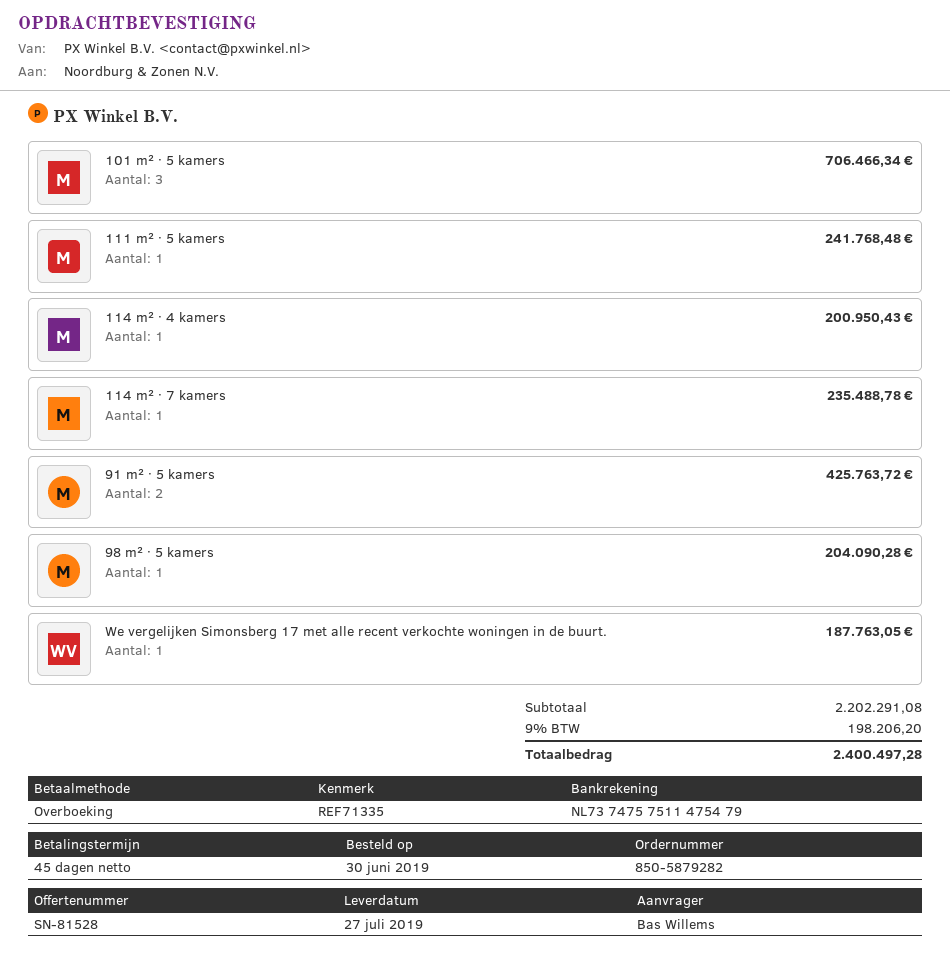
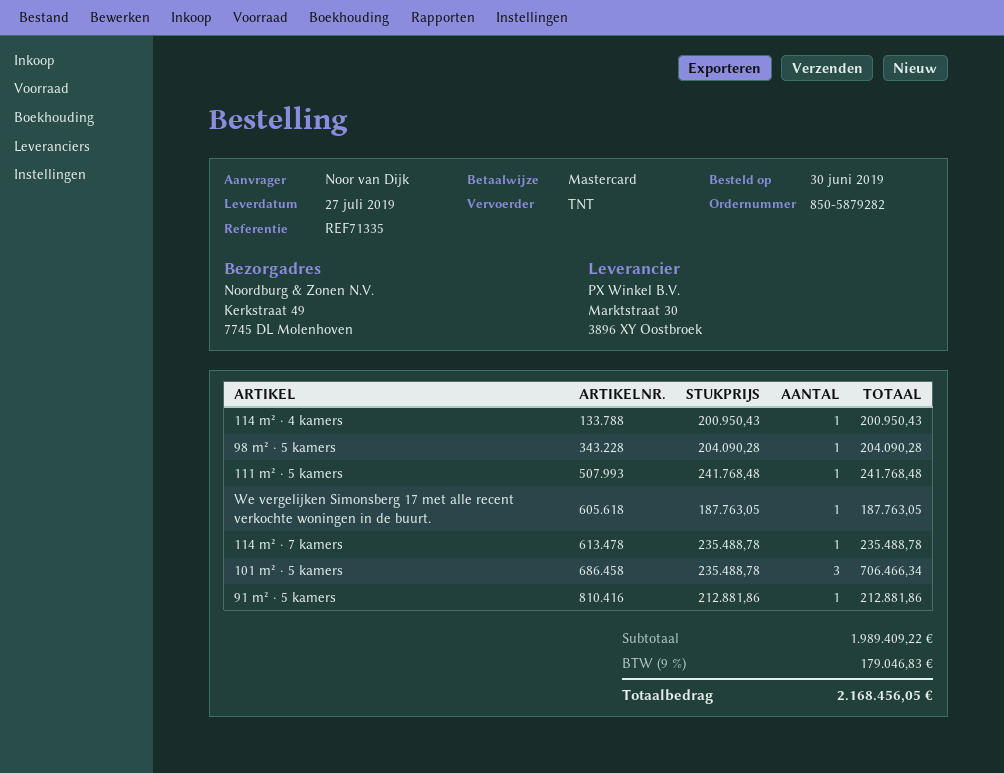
ordered by: Bas Willems -> Noor van Dijk
payment method: bank transfer -> Mastercard
91 m² · 5 kamers: 2 for 425763.72 -> 1 for 212881.86
subtotal: 2202291.08 -> 1989409.22
tax: 9% = 198206.20 -> 9% = 179046.83
total: 2400497.28 -> 2168456.05

